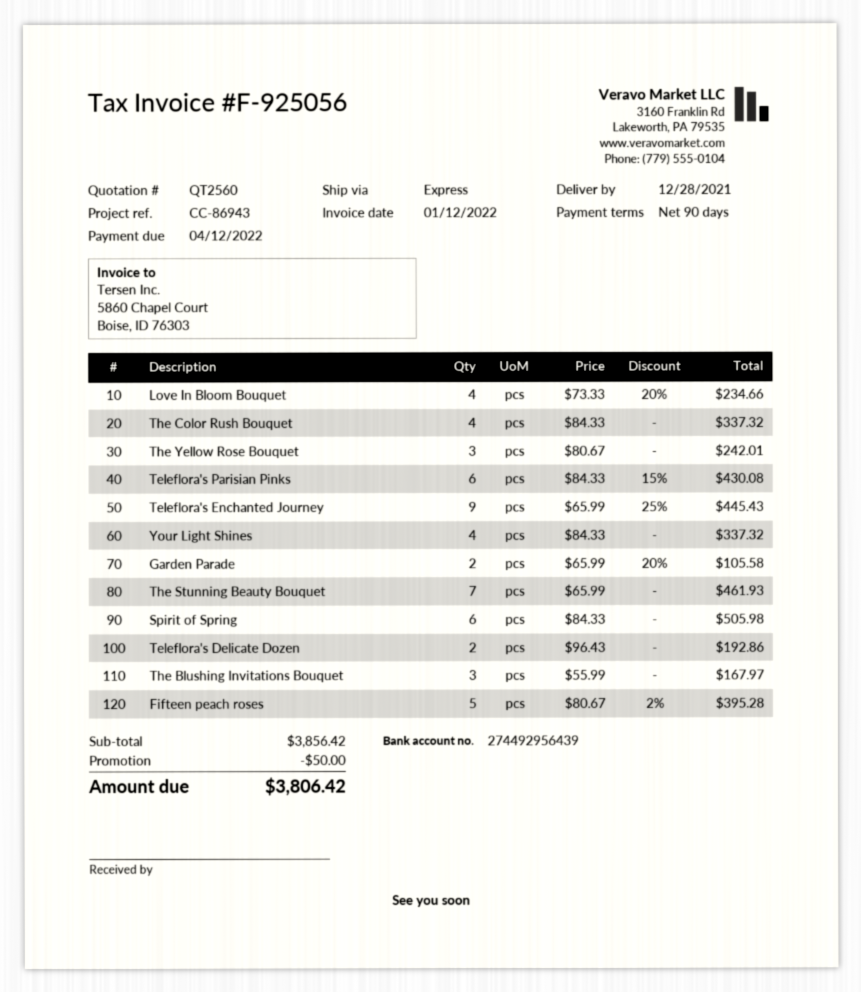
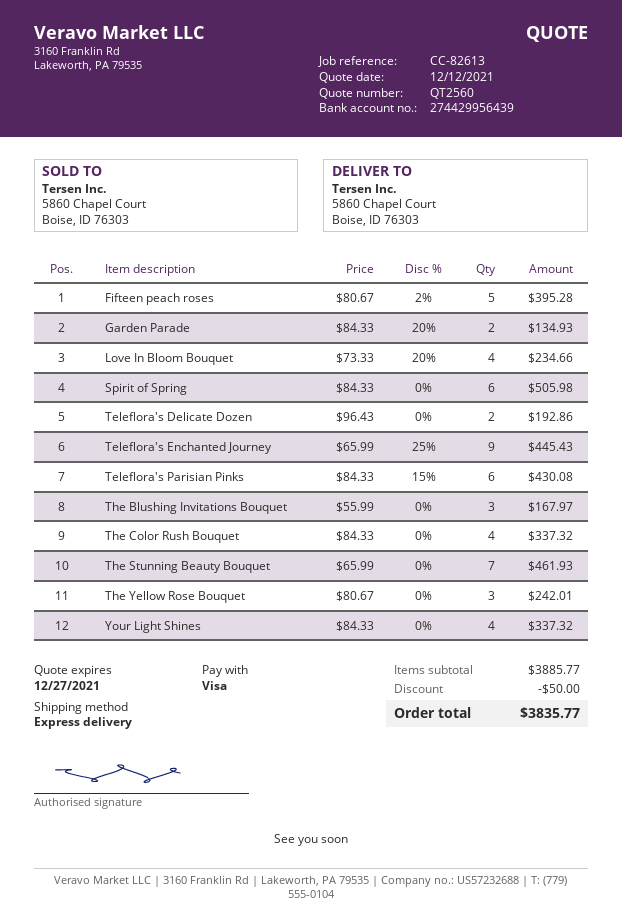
reference: CC-86943 -> CC-82613
bank account: 274492956439 -> 274429956439
Garden Parade: 2 x 65.99 - 20% = 105.58 -> 2 x 84.33 - 20% = 134.93
subtotal: 3856.42 -> 3885.77
total: 3806.42 -> 3835.77

